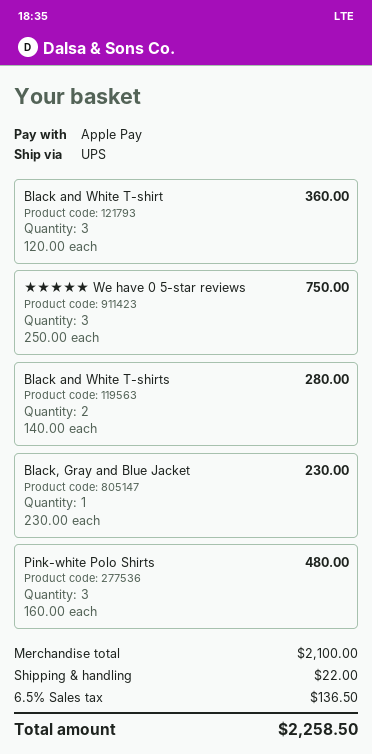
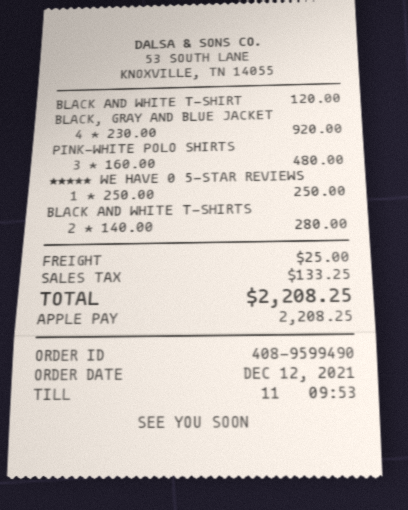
Black and White T-shirt: 3 x 120.00 = 360.00 -> 1 x 120.00 = 120.00
★★★★★ We have 0 5-star reviews: 3 x 250.00 = 750.00 -> 1 x 250.00 = 250.00
Black, Gray and Blue Jacket: 1 x 230.00 = 230.00 -> 4 x 230.00 = 920.00
shipping: 22.00 -> 25.00
tax: 136.50 -> 133.25
total: 2258.50 -> 2208.25

